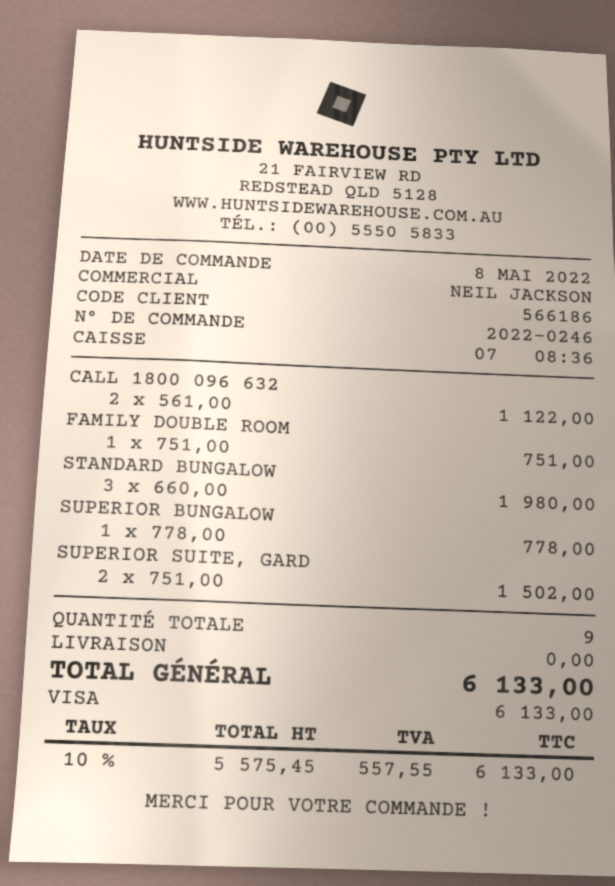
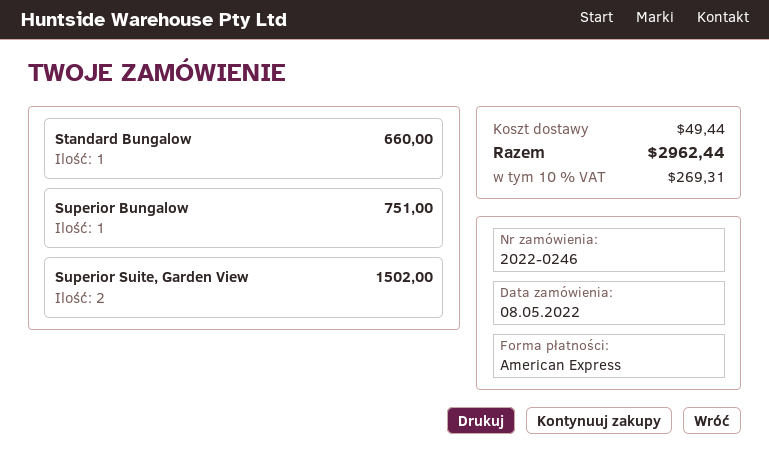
payment method: Visa -> American Express
CALL 1800 096 632: 2 for 1122.00 -> none
FAMILY DOUBLE ROOM: 1 for 751.00 -> none
STANDARD BUNGALOW: 3 for 1980.00 -> 1 for 660.00
SUPERIOR BUNGALOW: 1 for 778.00 -> 1 for 751.00
shipping: 0.00 -> 49.44
tax: 10% = 557.55 -> 10% = 269.31
total: 6133.00 -> 2962.44

